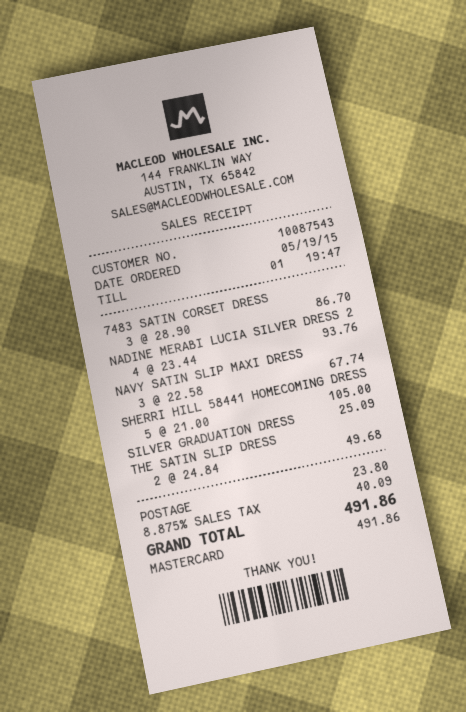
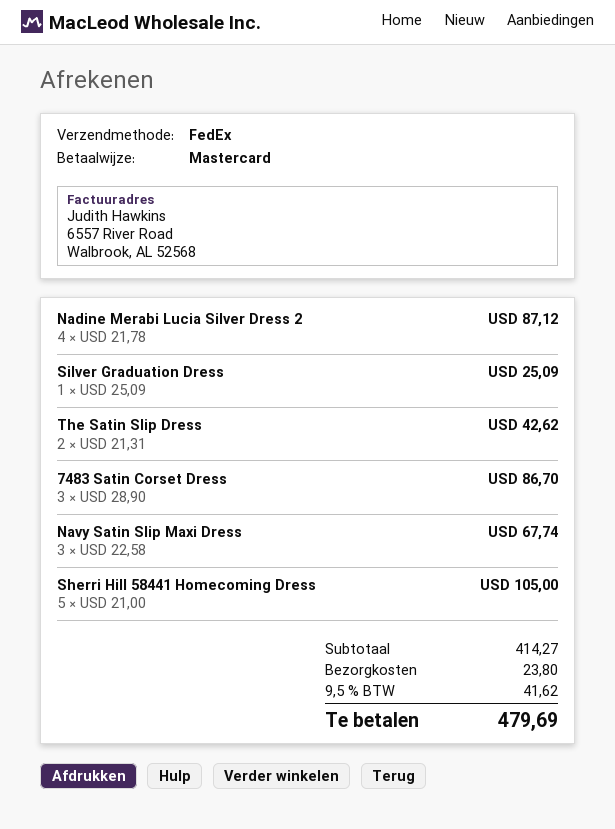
NADINE MERABI LUCIA SILVER DRESS 2: 4 x 23.44 = 93.76 -> 4 x 21.78 = 87.12
THE SATIN SLIP DRESS: 2 x 24.84 = 49.68 -> 2 x 21.31 = 42.62
tax: 8.875% = 40.09 -> 9.5% = 41.62
total: 491.86 -> 479.69

